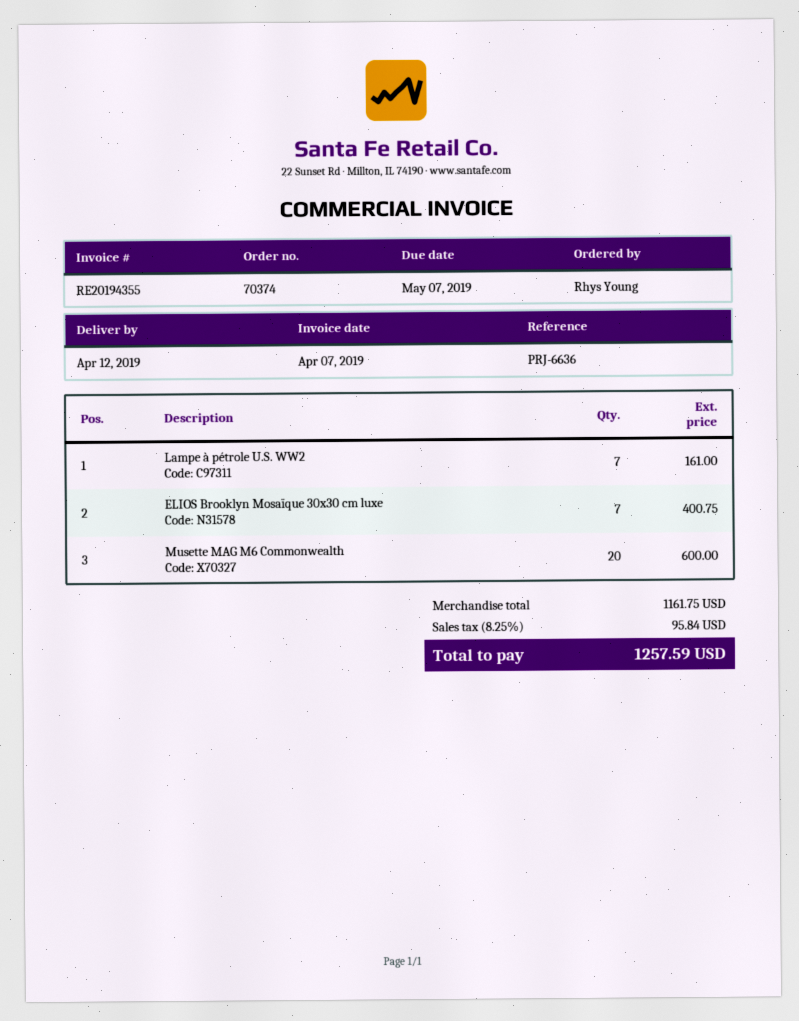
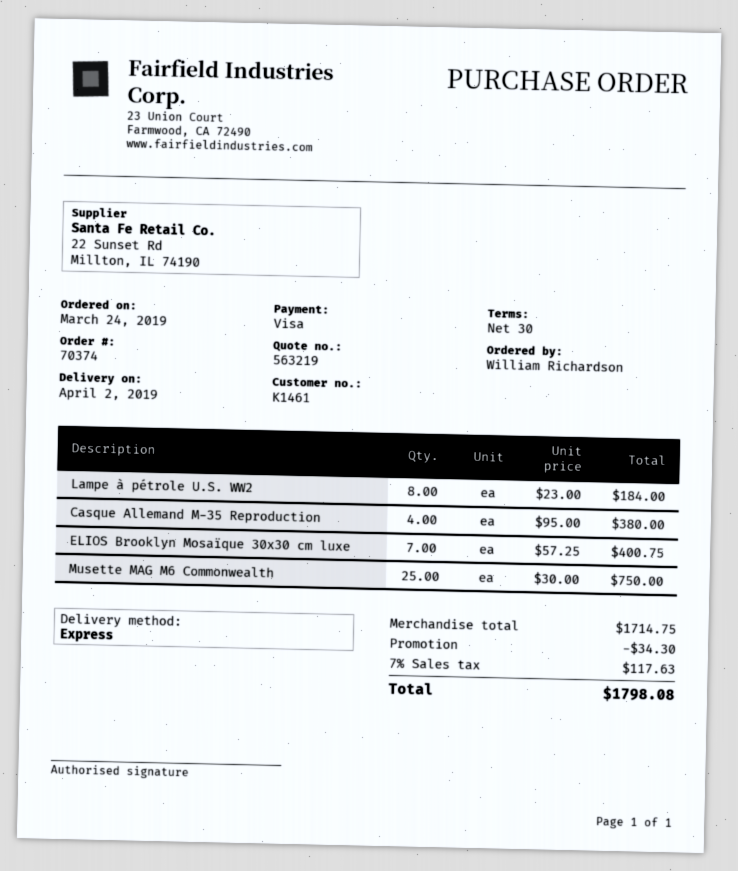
delivery date: 2019-04-12 -> 2019-04-02
ordered by: Rhys Young -> William Richardson
Lampe à pétrole U.S. WW2: 7 for 161.00 -> 8 for 184.00
Musette MAG M6 Commonwealth: 20 for 600.00 -> 25 for 750.00
Casque Allemand M-35 Reproduction: none -> 4 for 380.00
subtotal: 1161.75 -> 1714.75
discount: none -> 34.30
tax: 8.25% = 95.84 -> 7% = 117.63
total: 1257.59 -> 1798.08

